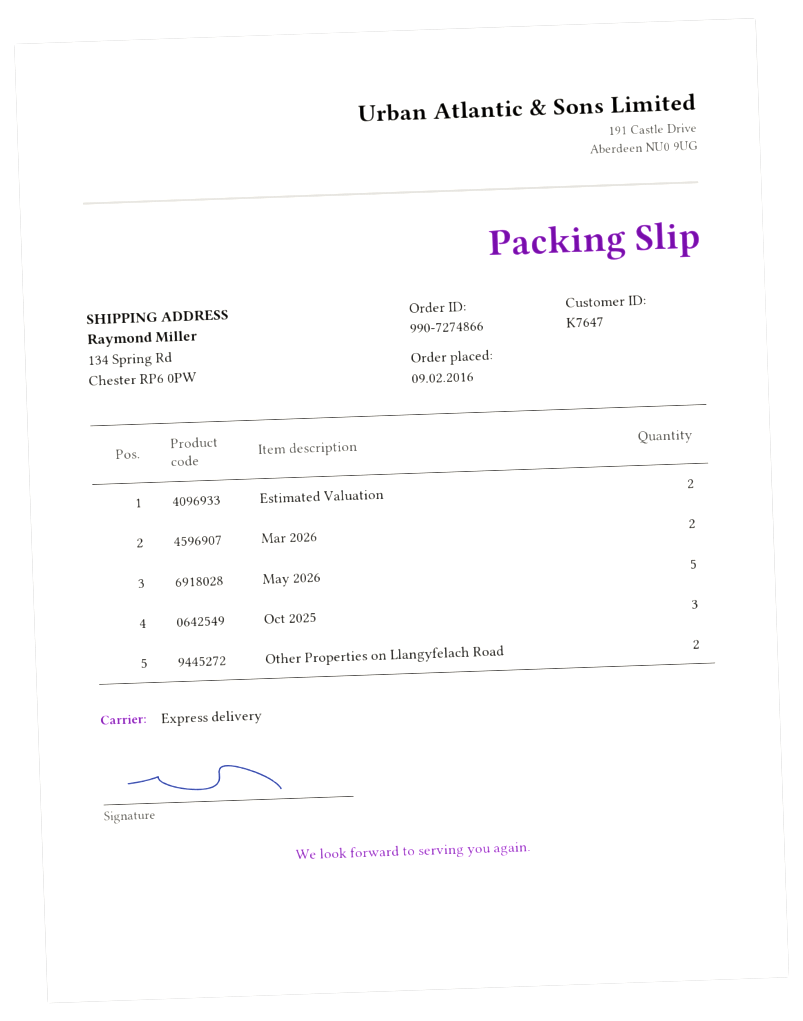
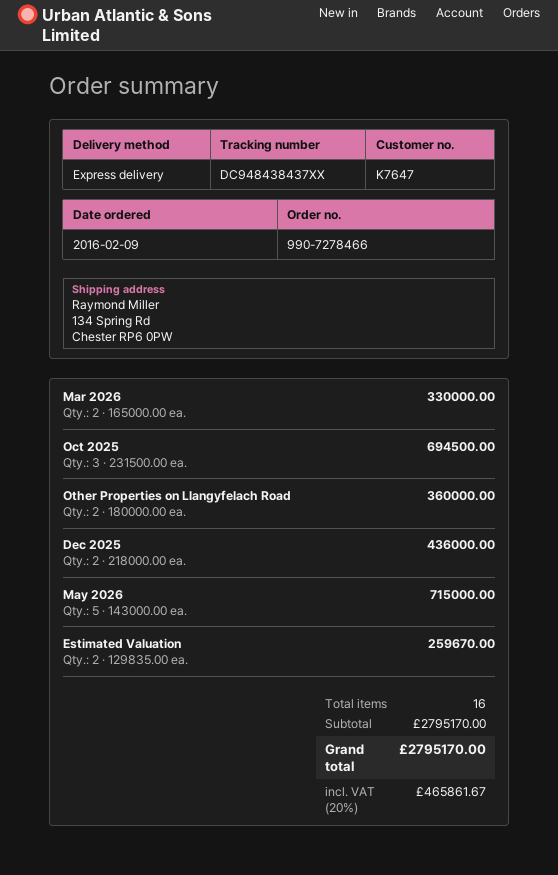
order number: 990-7274866 -> 990-7278466
Dec 2025: none -> 2

